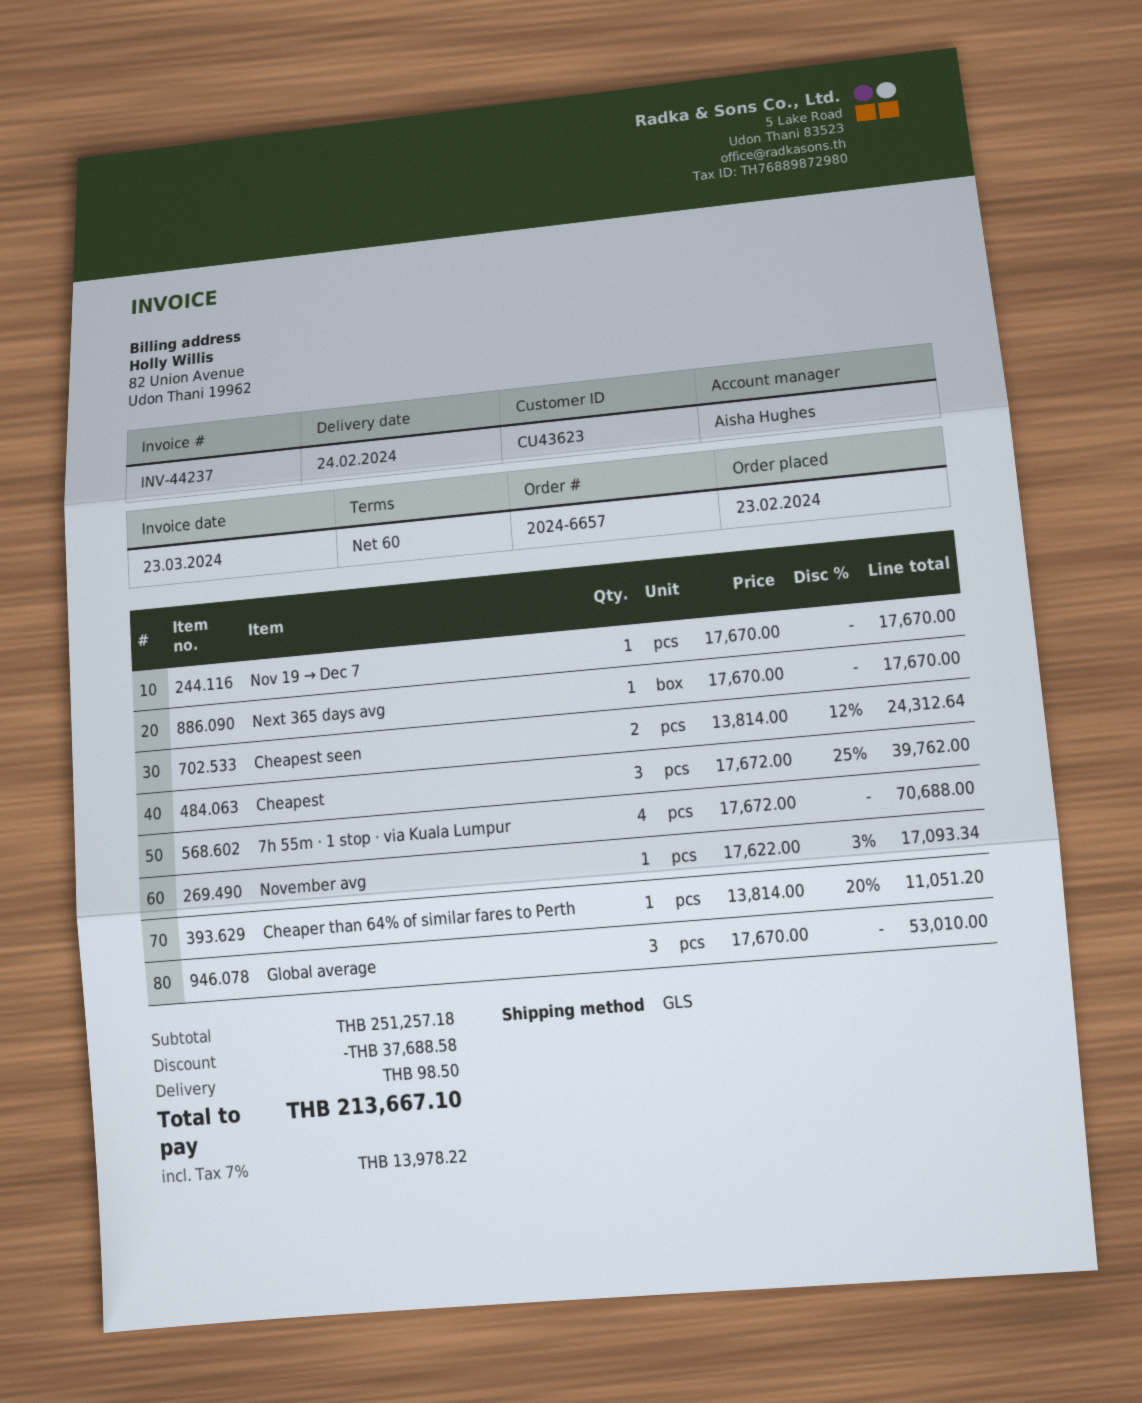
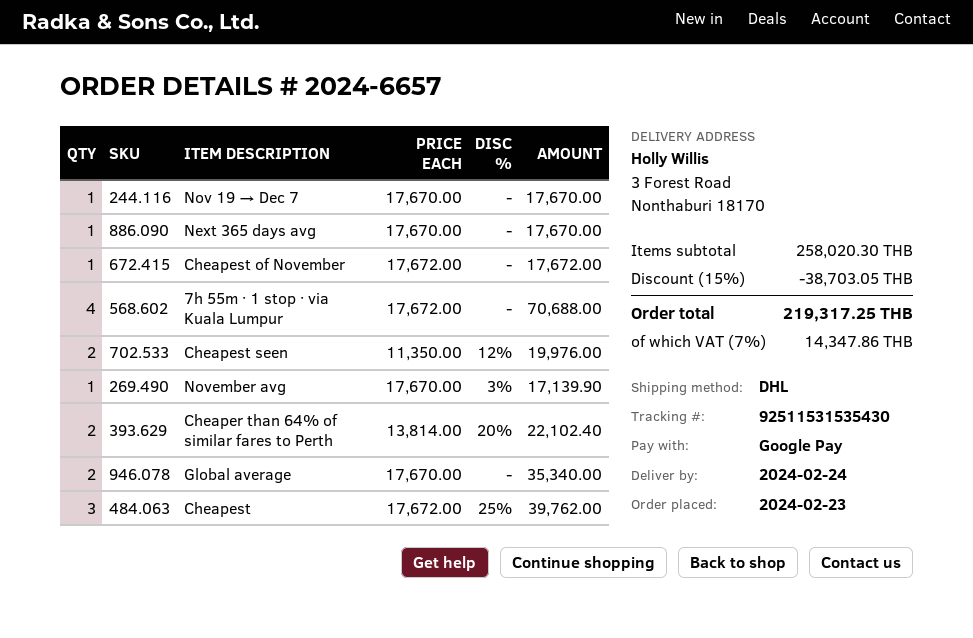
shipping method: GLS -> DHL
Cheapest seen: 2 x 13814.00 - 12% = 24312.64 -> 2 x 11350.00 - 12% = 19976.00
November avg: 1 x 17622.00 - 3% = 17093.34 -> 1 x 17670.00 - 3% = 17139.90
Cheaper than 64% of similar fares to Perth: 1 x 13814.00 - 20% = 11051.20 -> 2 x 13814.00 - 20% = 22102.40
Global average: 3 x 17670.00 = 53010.00 -> 2 x 17670.00 = 35340.00
Cheapest of November: none -> 1 x 17672.00 = 17672.00
subtotal: 251257.18 -> 258020.30
discount: 37688.58 -> 38703.05
shipping: 98.50 -> none
tax: 7% = 13978.22 -> 7% = 14347.86
total: 213667.10 -> 219317.25

